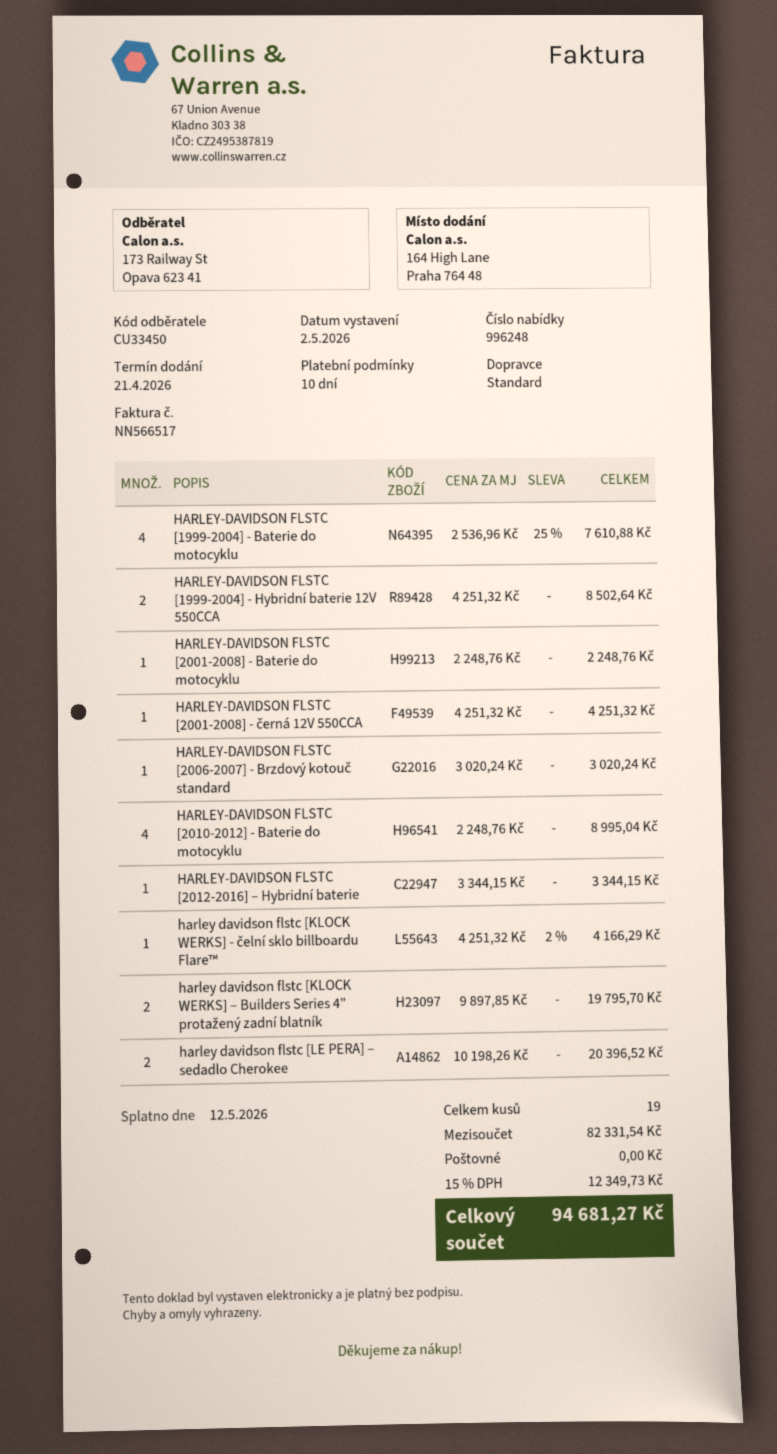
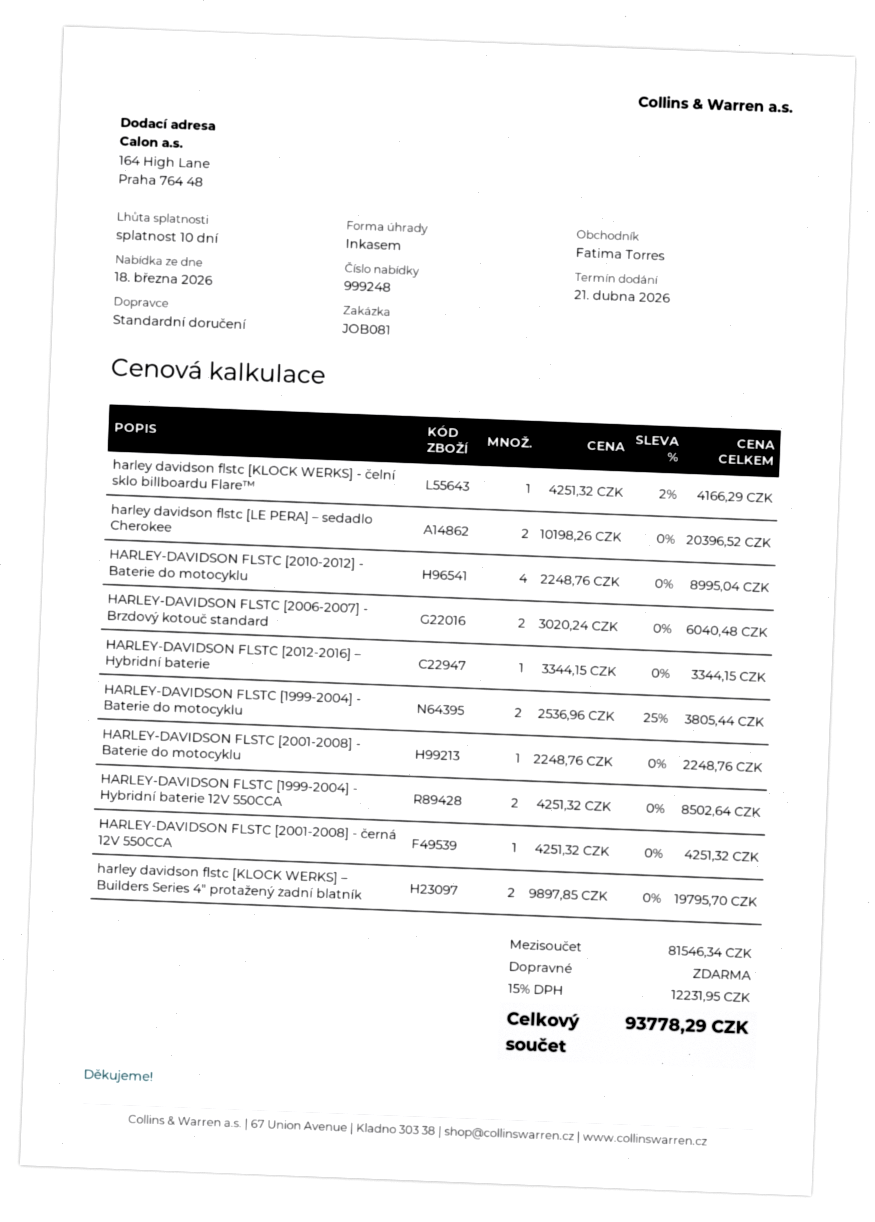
quote number: 996248 -> 999248
HARLEY-DAVIDSON FLSTC [1999-2004] - Baterie do motocyklu: 4 x 2536.96 - 25% = 7610.88 -> 2 x 2536.96 - 25% = 3805.44
HARLEY-DAVIDSON FLSTC [2006-2007] - Brzdový kotouč standard: 1 x 3020.24 = 3020.24 -> 2 x 3020.24 = 6040.48
subtotal: 82331.54 -> 81546.34
tax: 15% = 12349.73 -> 15% = 12231.95
total: 94681.27 -> 93778.29

